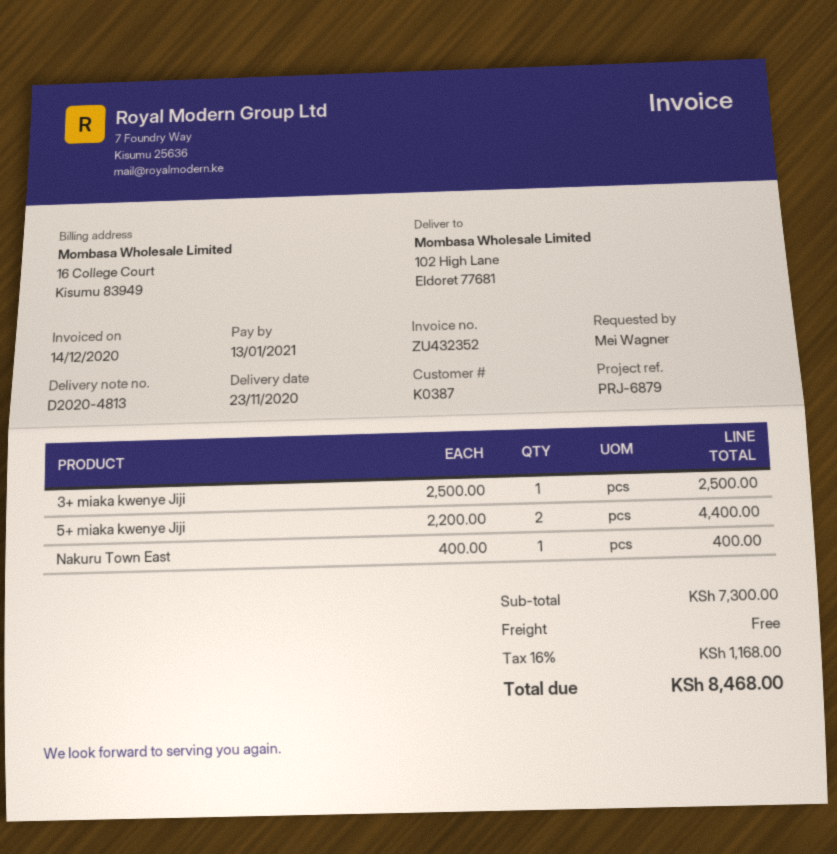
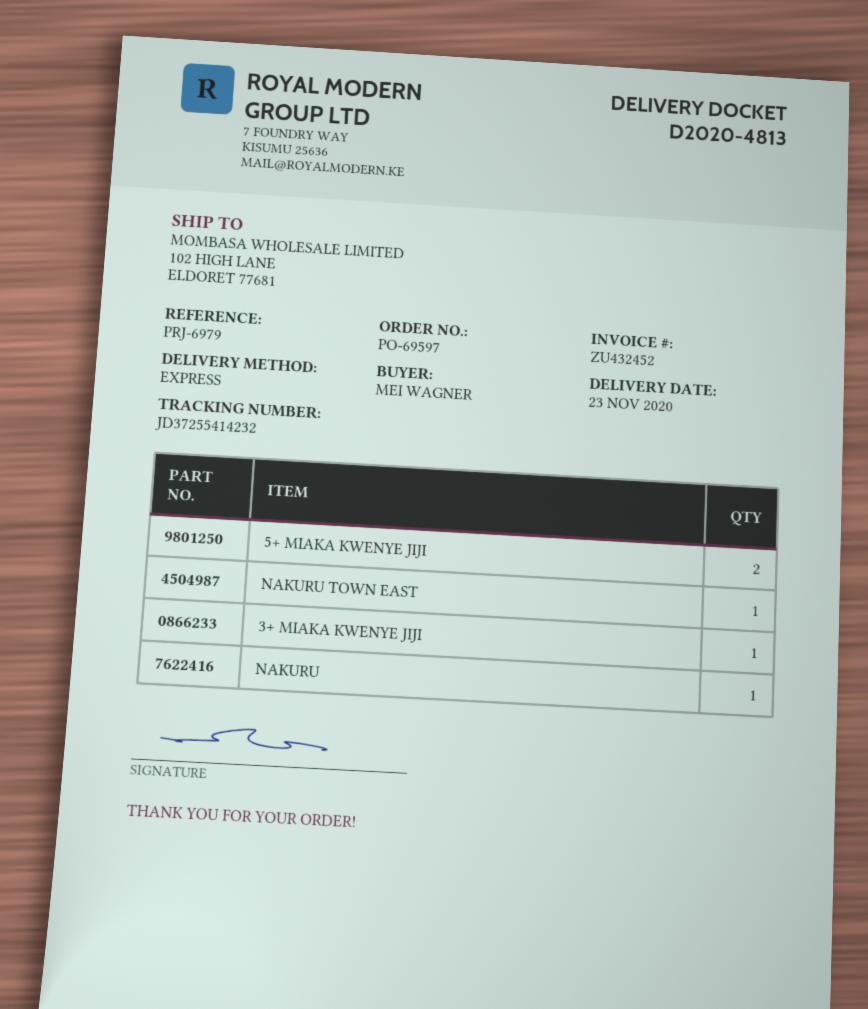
invoice number: ZU432352 -> ZU432452
reference: PRJ-6879 -> PRJ-6979
NAKURU: none -> 1

